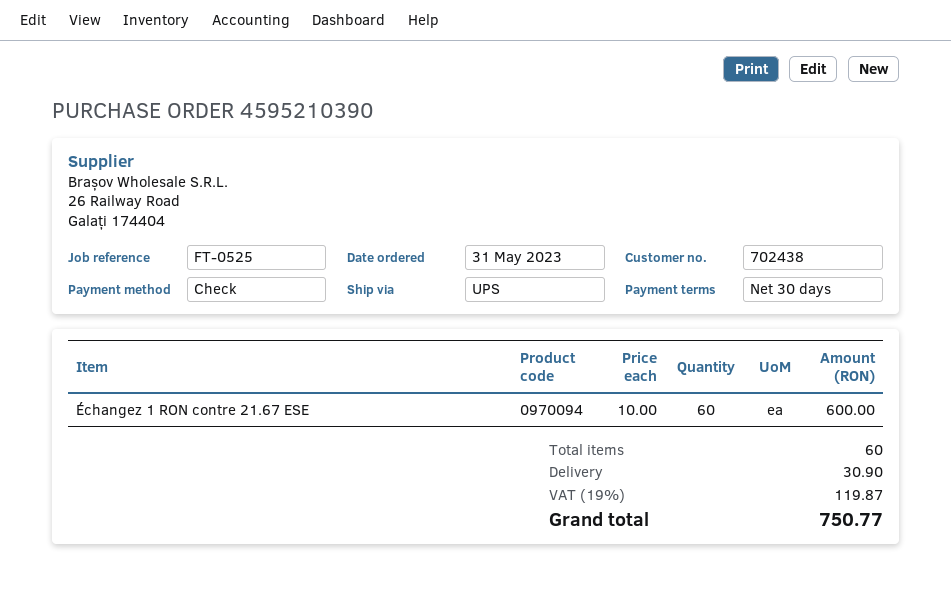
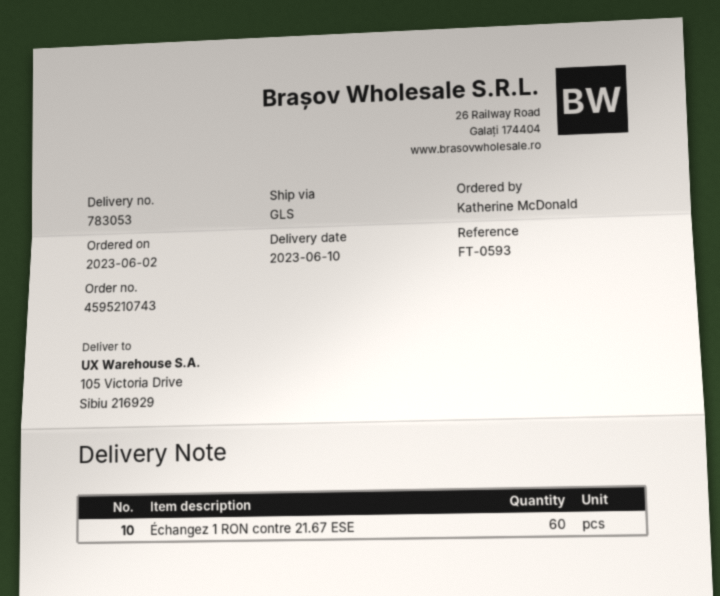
order number: 4595210390 -> 4595210743
order date: 2023-05-31 -> 2023-06-02
reference: FT-0525 -> FT-0593
shipping method: UPS -> GLS

